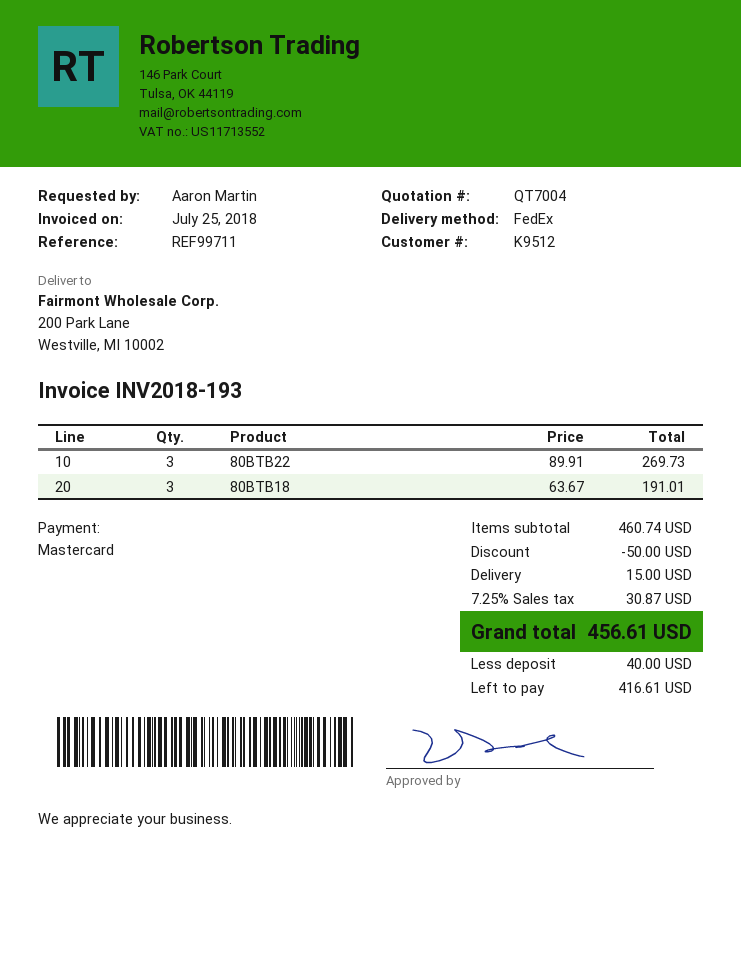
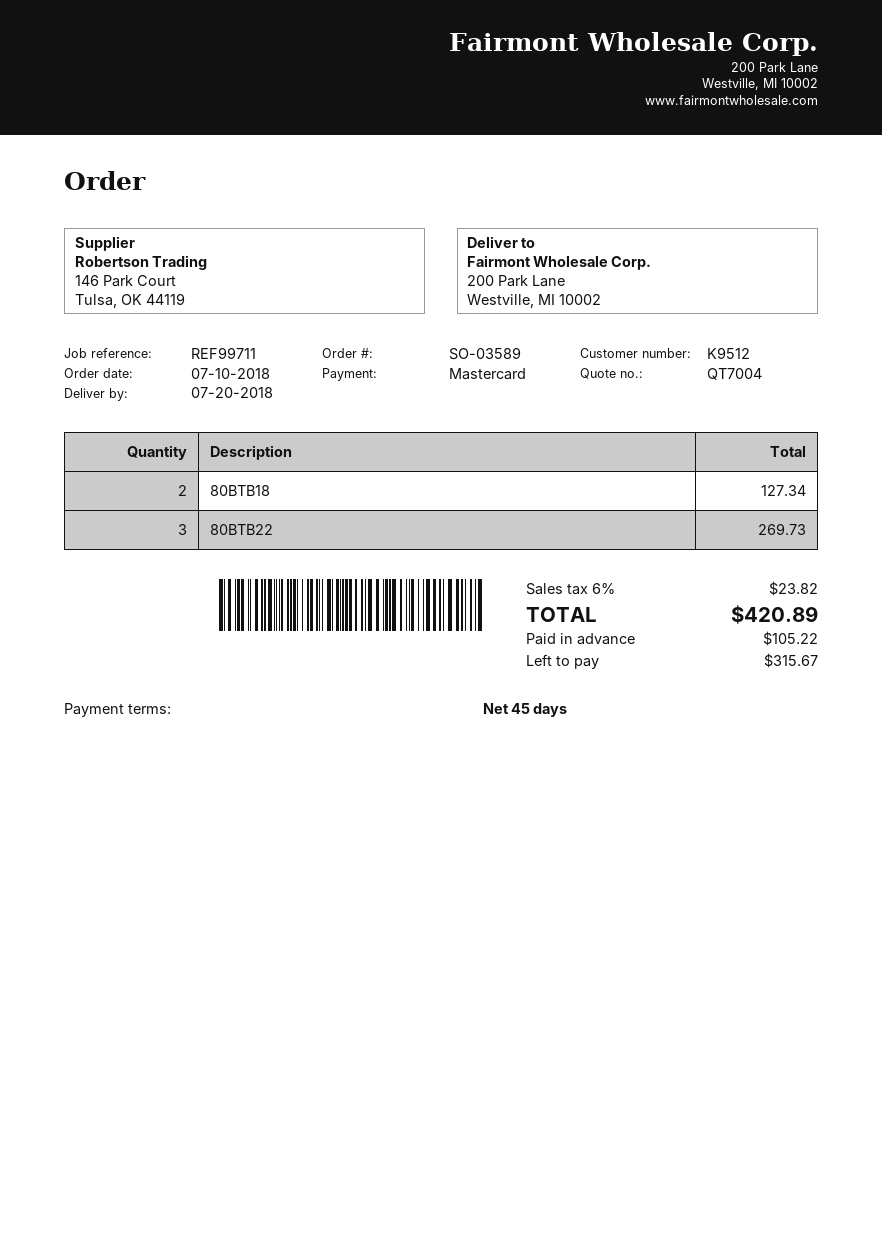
80BTB18: 3 for 191.01 -> 2 for 127.34
discount: 50.00 -> none
shipping: 15.00 -> none
tax: 7.25% = 30.87 -> 6% = 23.82
total: 456.61 -> 420.89
deposit: 40.00 -> 105.22
balance: 416.61 -> 315.67

